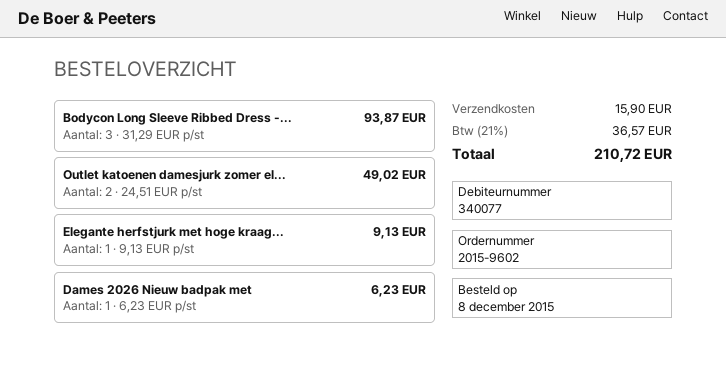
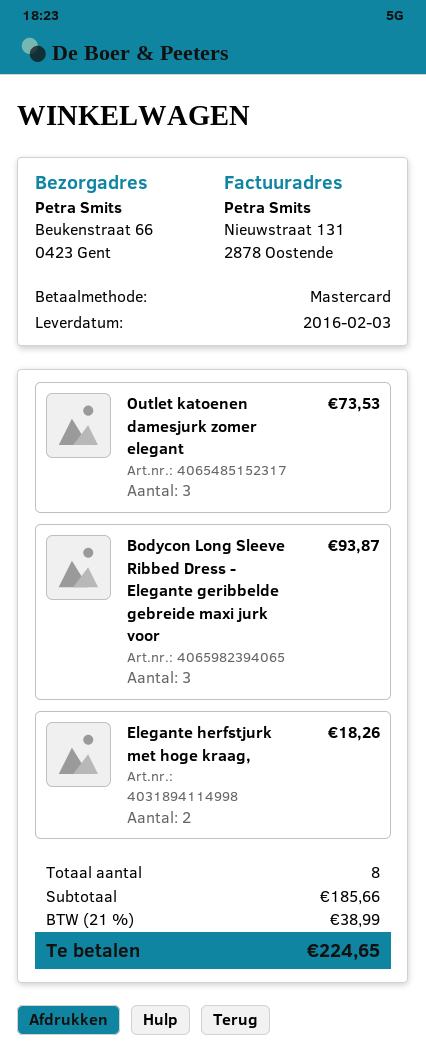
Outlet katoenen damesjurk zomer el...: 2 for 49.02 -> 3 for 73.53
Elegante herfstjurk met hoge kraag...: 1 for 9.13 -> 2 for 18.26
Dames 2026 Nieuw badpak met: 1 for 6.23 -> none
shipping: 15.90 -> none
tax: 21% = 36.57 -> 21% = 38.99
total: 210.72 -> 224.65

